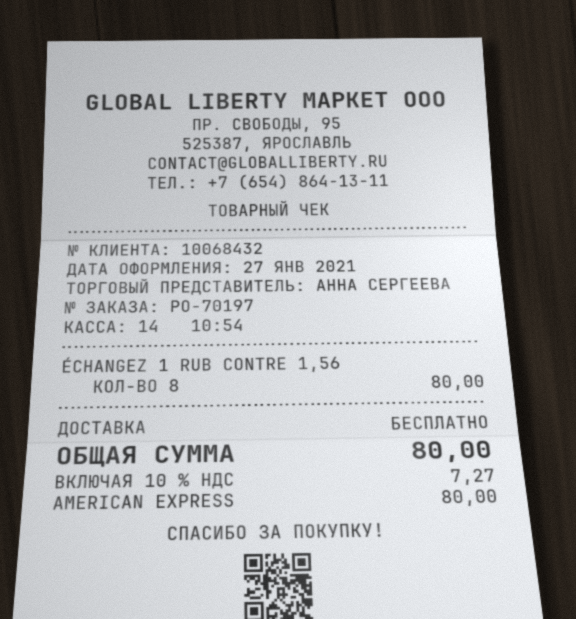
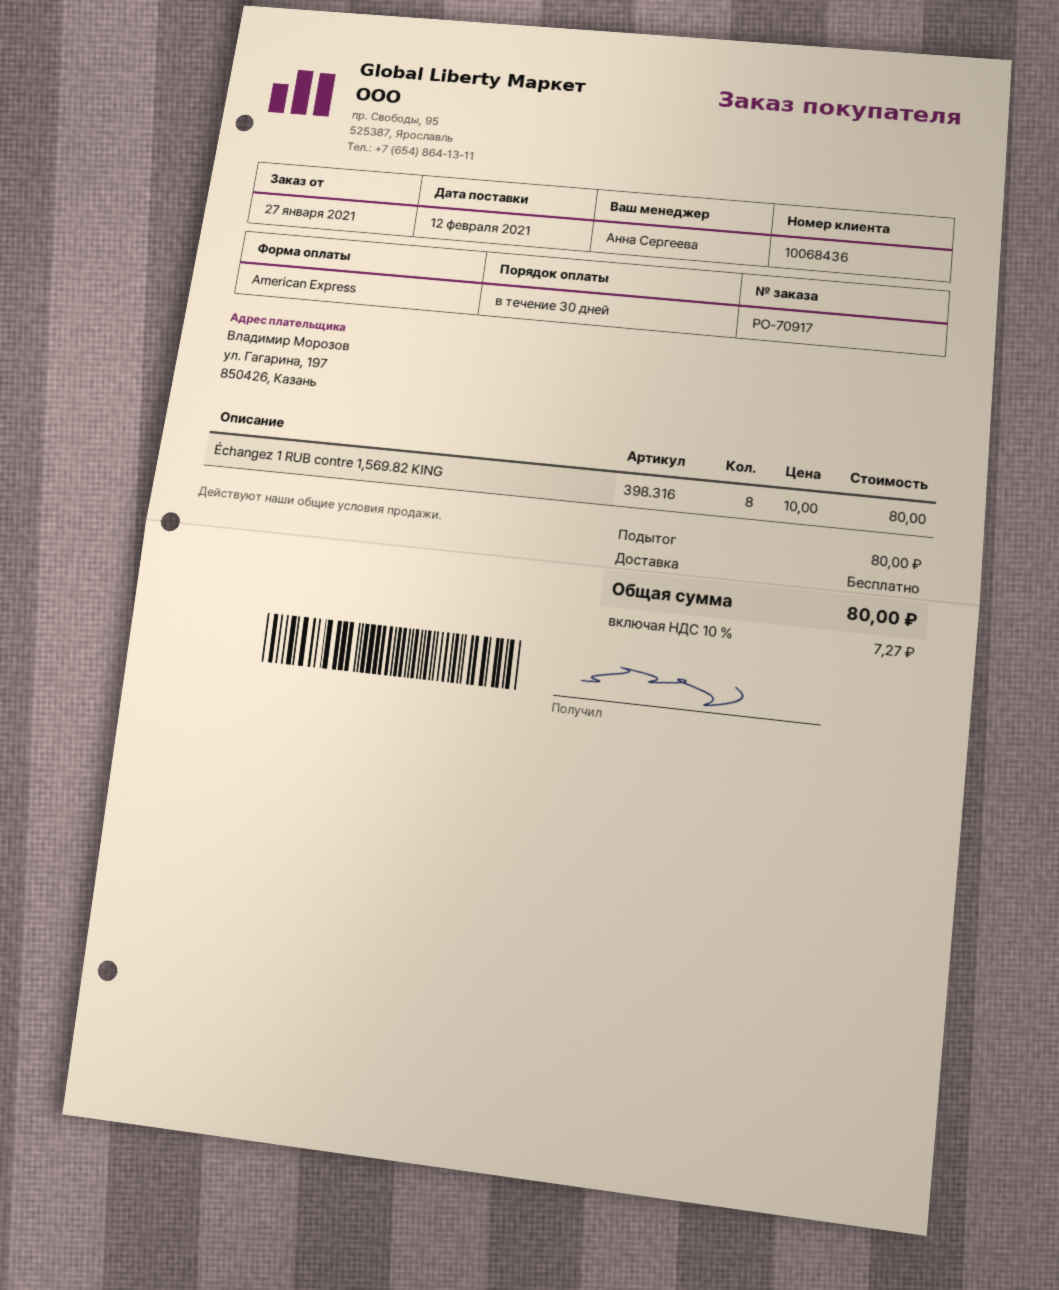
order number: PO-70197 -> PO-70917
customer number: 10068432 -> 10068436

